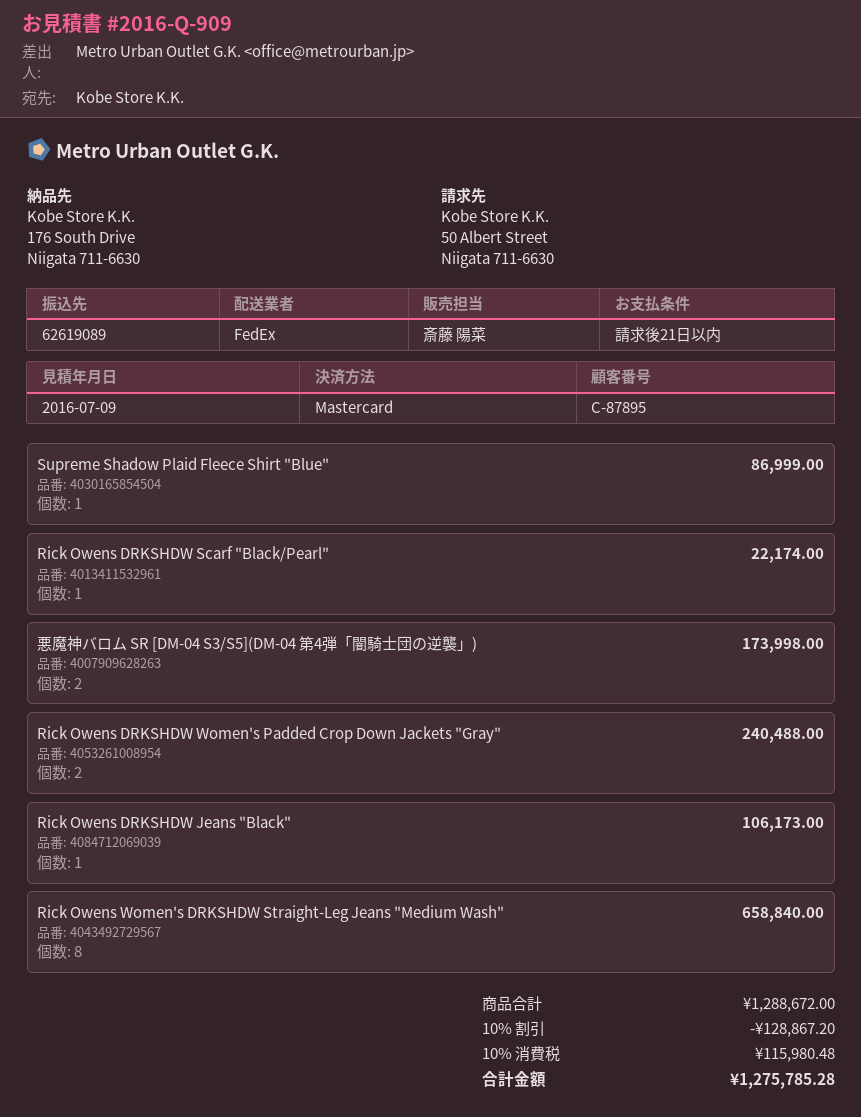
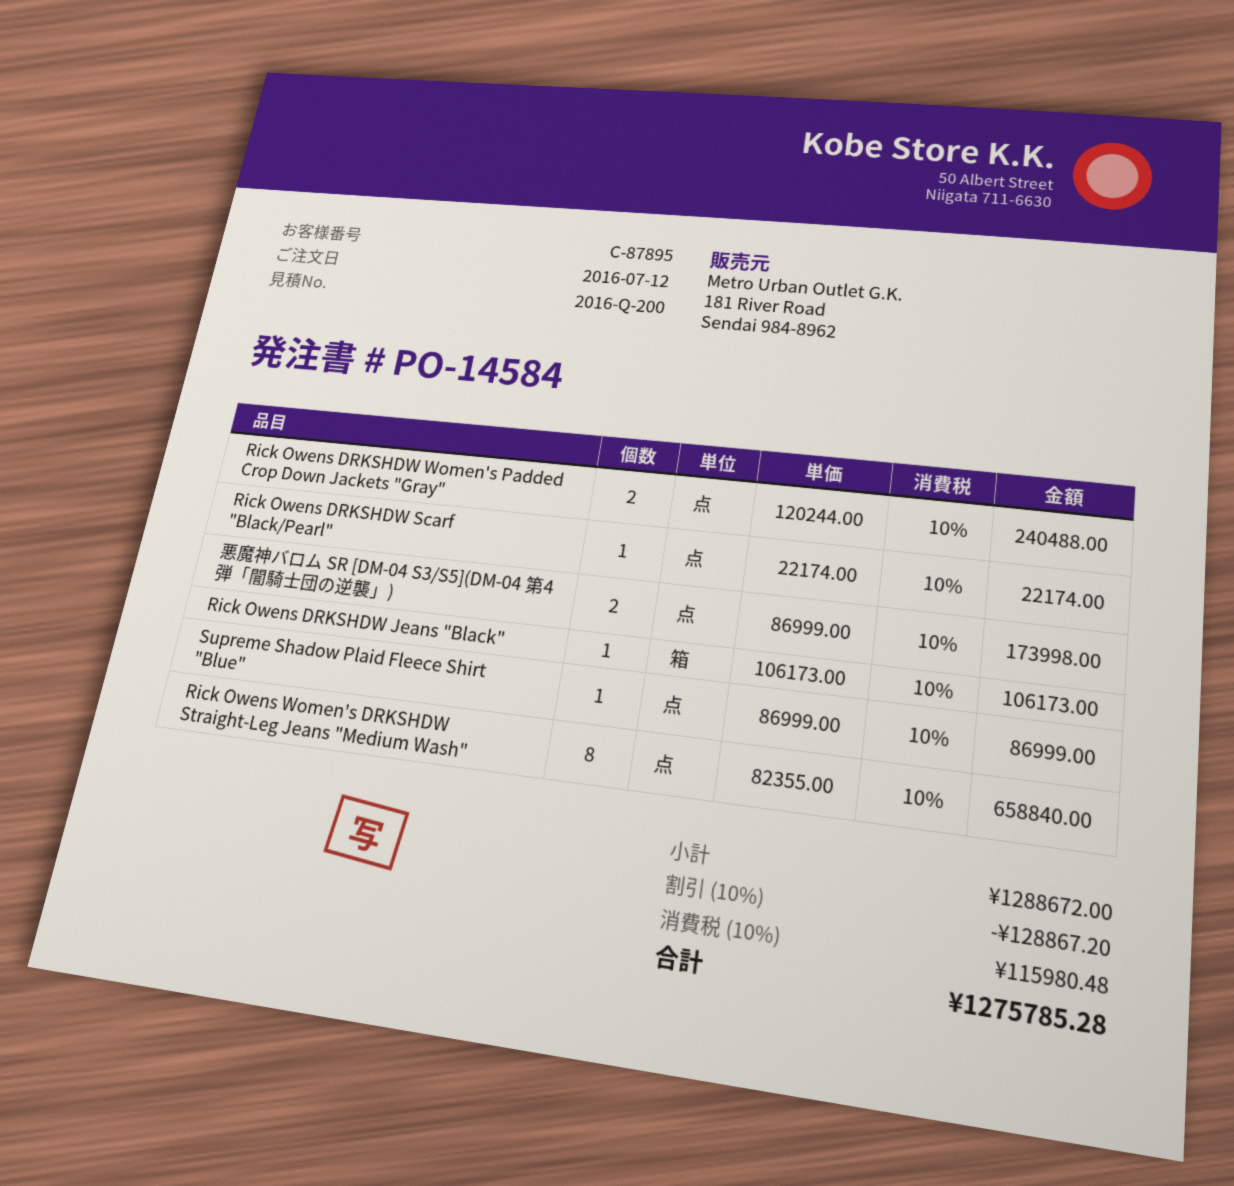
quote number: 2016-Q-909 -> 2016-Q-200

